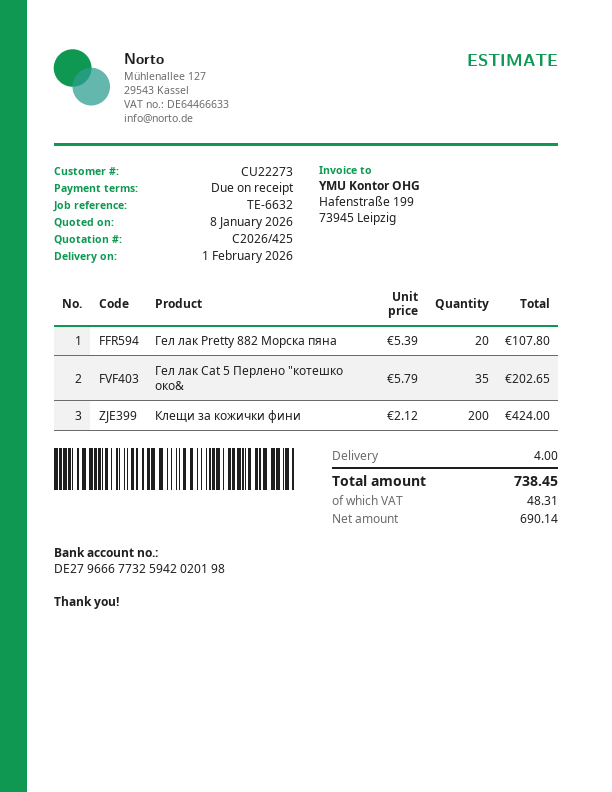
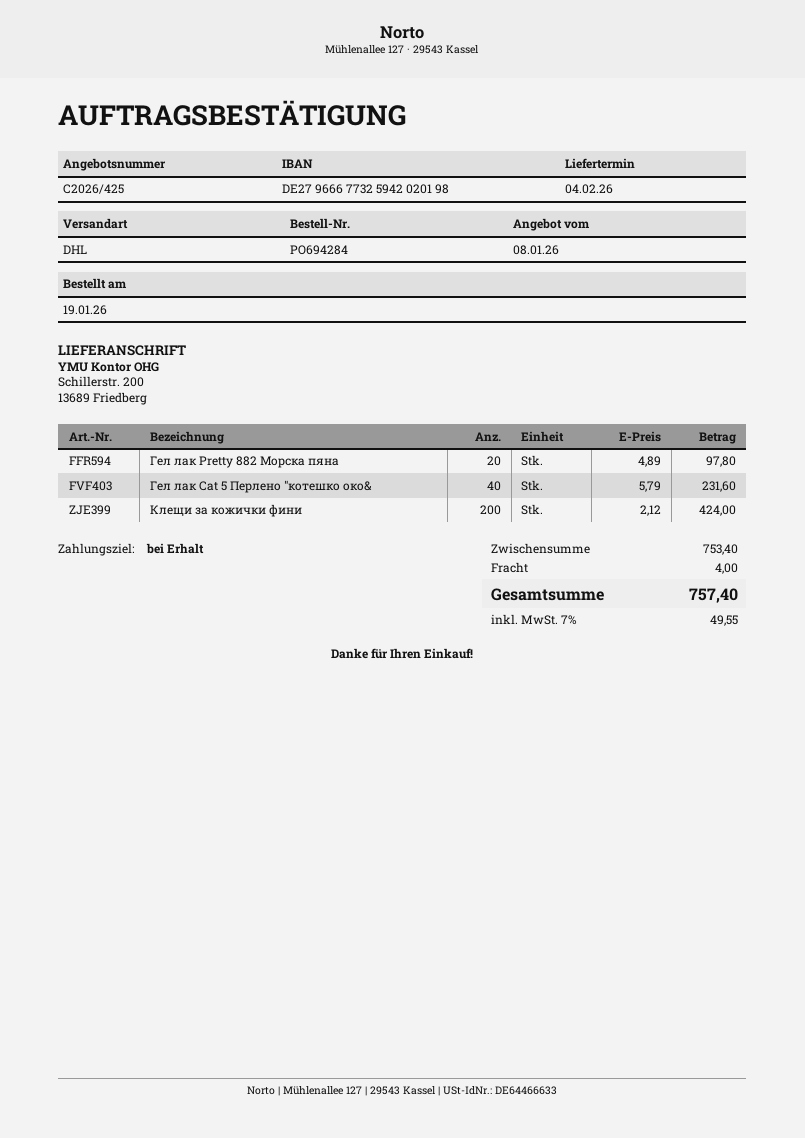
delivery date: 2026-02-01 -> 2026-02-04
Гел лак Pretty 882 Морска пяна: 20 x 5.39 = 107.80 -> 20 x 4.89 = 97.80
Гел лак Cat 5 Перлено "котешко око&: 35 x 5.79 = 202.65 -> 40 x 5.79 = 231.60
tax: 48.31 -> 49.55
total: 738.45 -> 757.40

